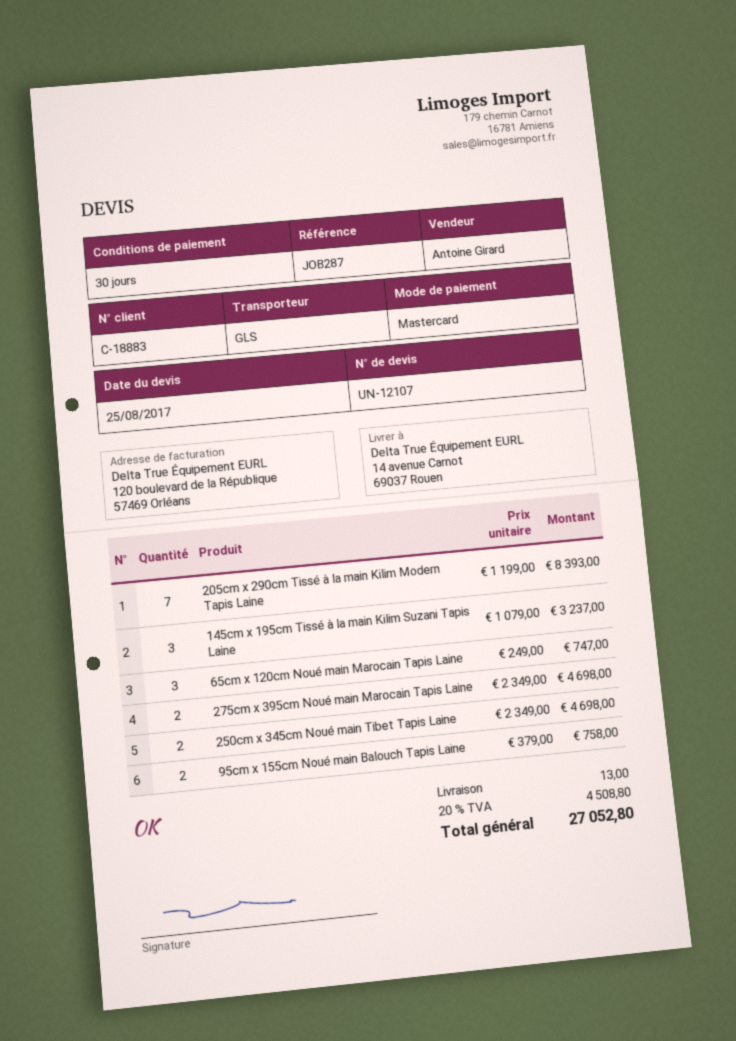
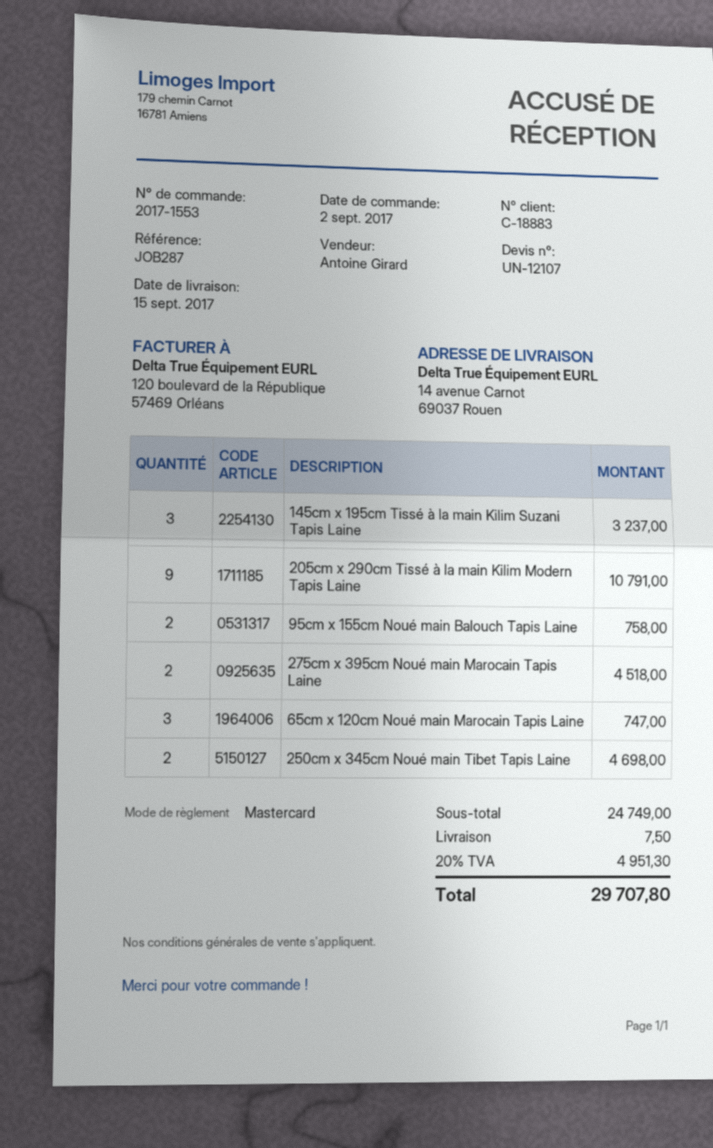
205cm x 290cm Tissé à la main Kilim Modern Tapis Laine: 7 for 8393.00 -> 9 for 10791.00
275cm x 395cm Noué main Marocain Tapis Laine: 2 for 4698.00 -> 2 for 4518.00
shipping: 13.00 -> 7.50
tax: 20% = 4508.80 -> 20% = 4951.30
total: 27052.80 -> 29707.80

